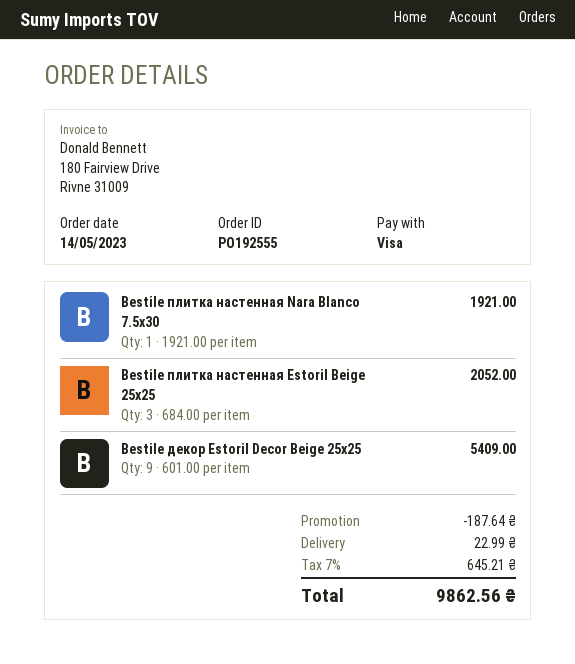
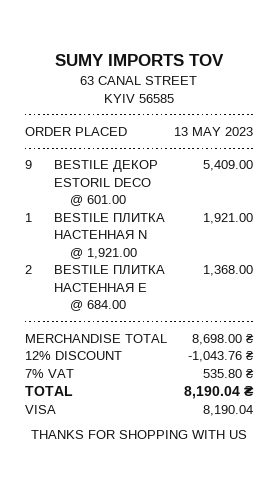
order date: 2023-05-14 -> 2023-05-13
Bestile плитка настенная Estoril Beige 25x25: 3 x 684.00 = 2052.00 -> 2 x 684.00 = 1368.00
discount: 187.64 -> 1043.76
shipping: 22.99 -> none
tax: 7% = 645.21 -> 7% = 535.80
total: 9862.56 -> 8190.04

